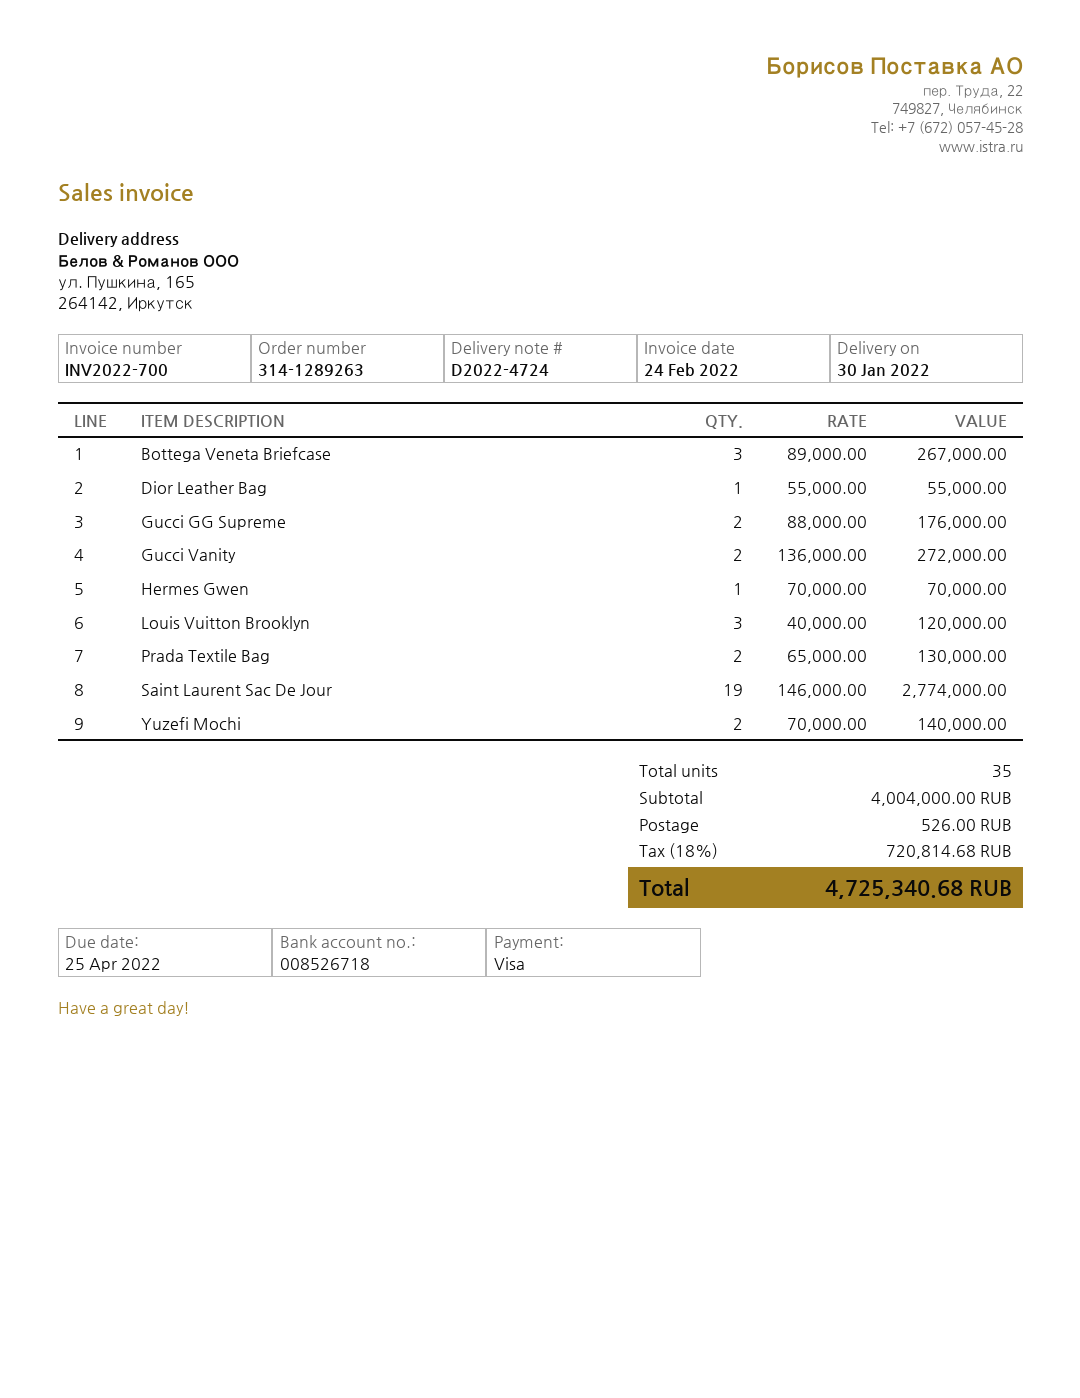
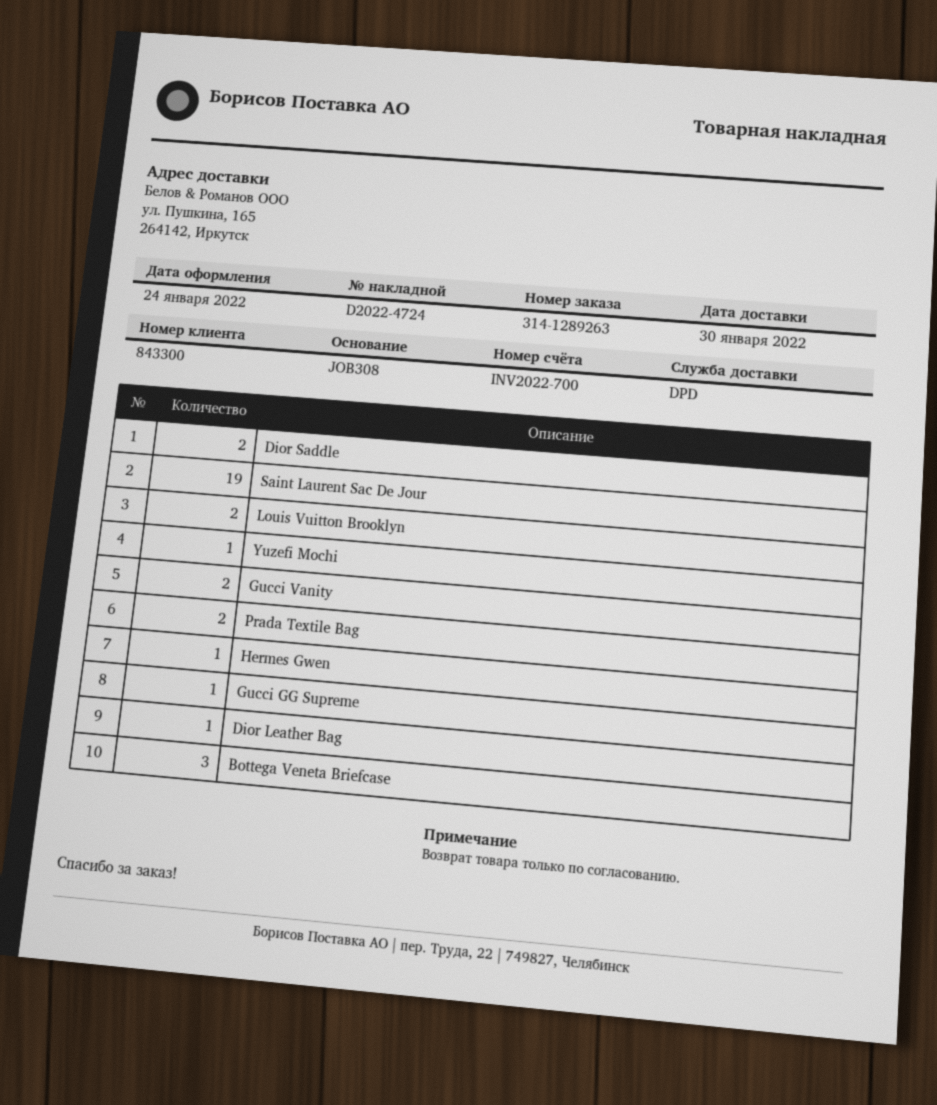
Gucci GG Supreme: 2 -> 1
Louis Vuitton Brooklyn: 3 -> 2
Yuzefi Mochi: 2 -> 1
Dior Saddle: none -> 2

